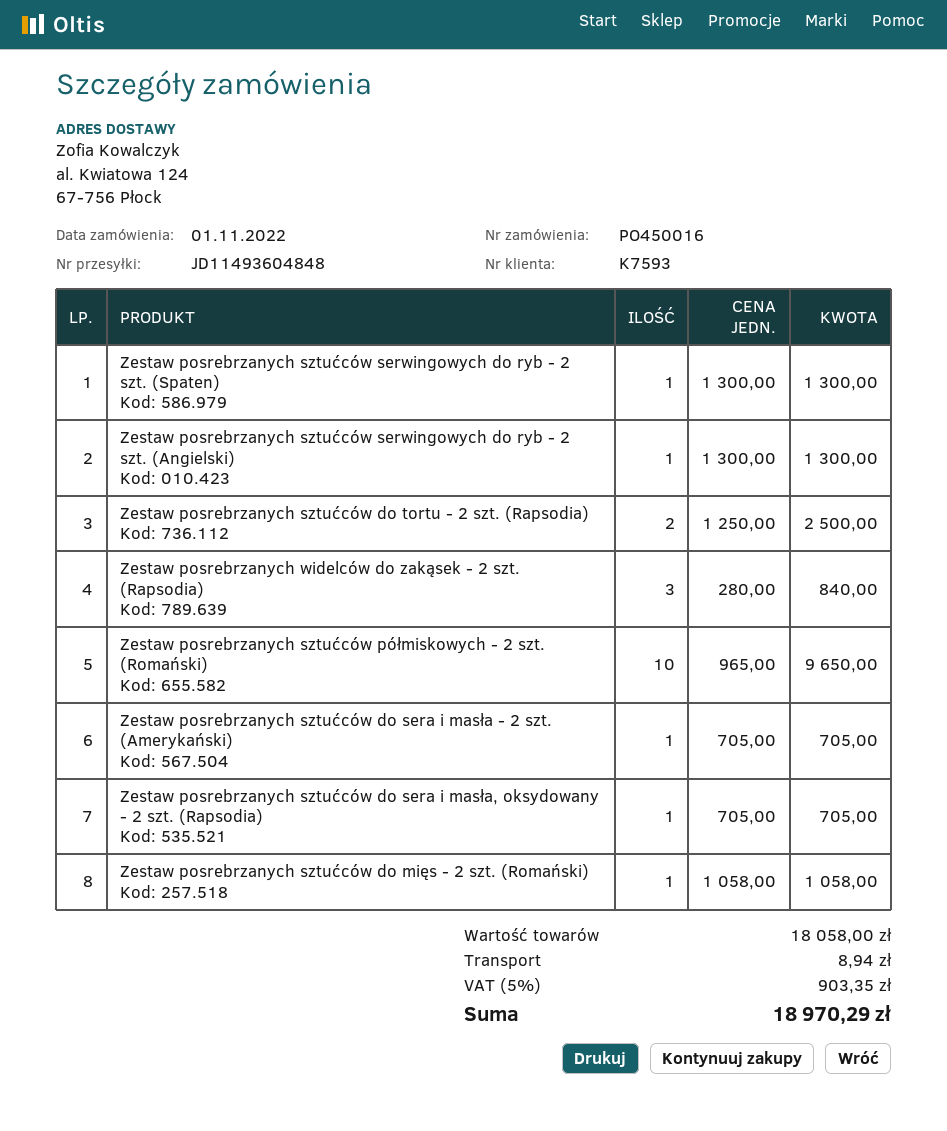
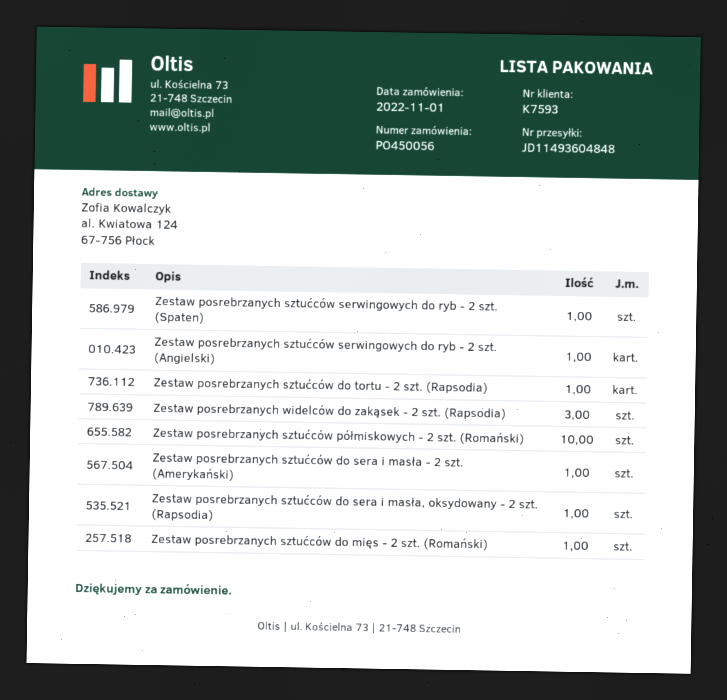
order number: PO450016 -> PO450056
Zestaw posrebrzanych sztućców do tortu - 2 szt. (Rapsodia): 2 -> 1

